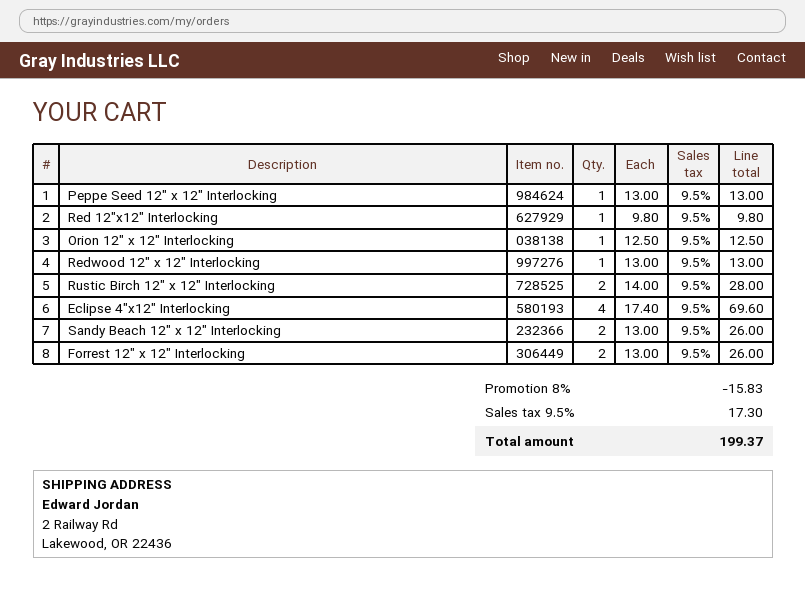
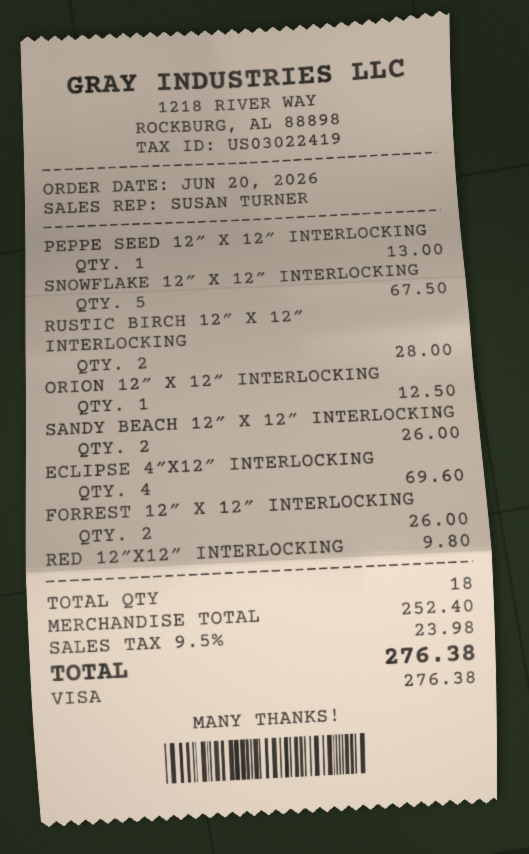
Redwood 12″ x 12″ Interlocking: 1 for 13.00 -> none
SNOWFLAKE 12″ X 12″ INTERLOCKING: none -> 5 for 67.50
discount: 8% = 15.83 -> none
tax: 9.5% = 17.30 -> 9.5% = 23.98
total: 199.37 -> 276.38

